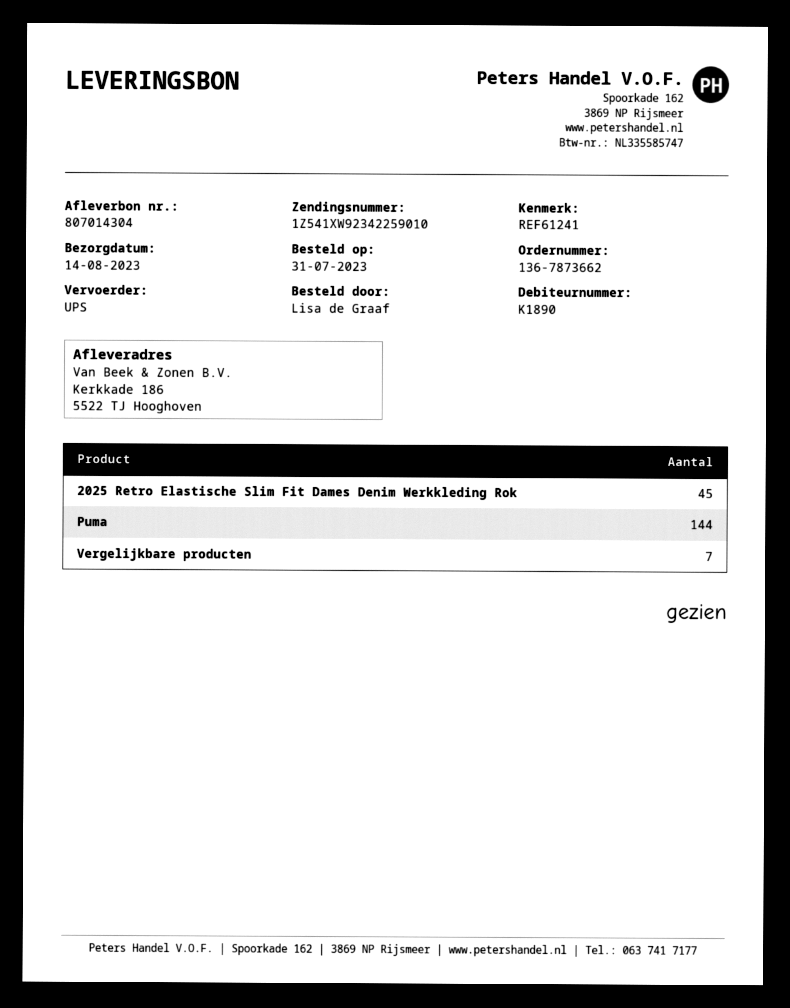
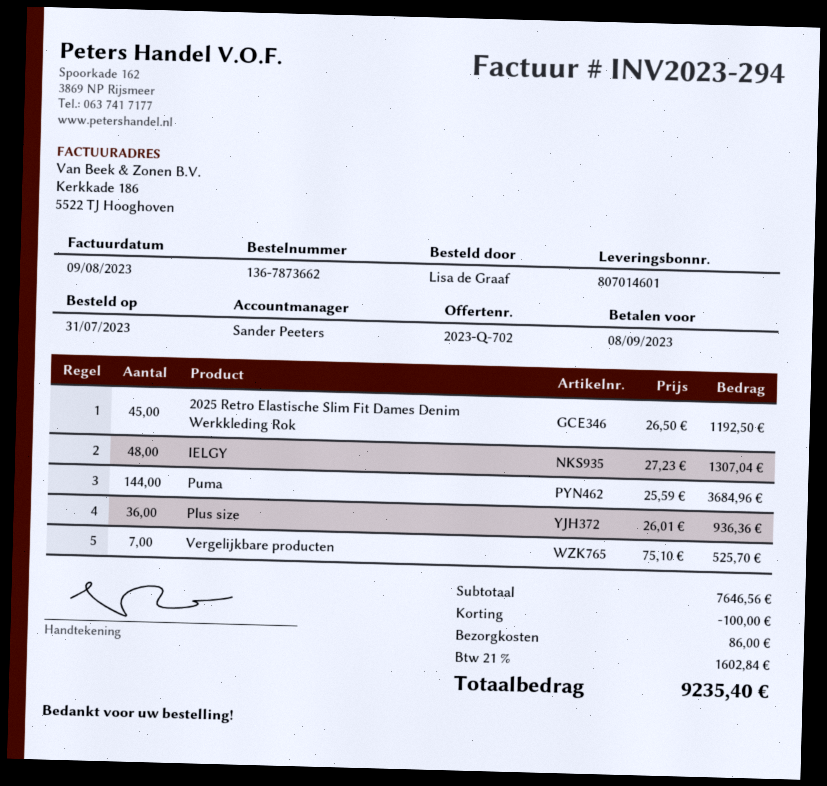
delivery note number: 807014304 -> 807014601
IELGY: none -> 48
Plus size: none -> 36

